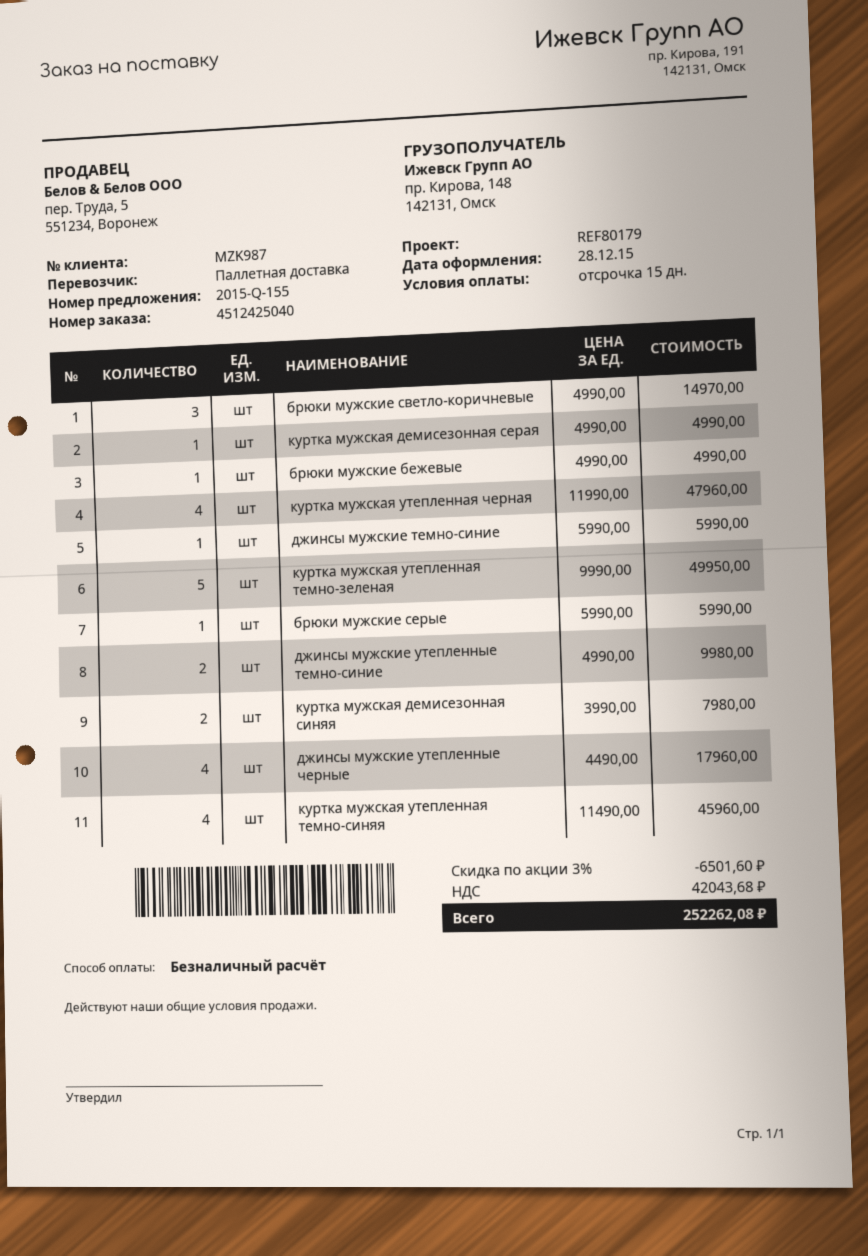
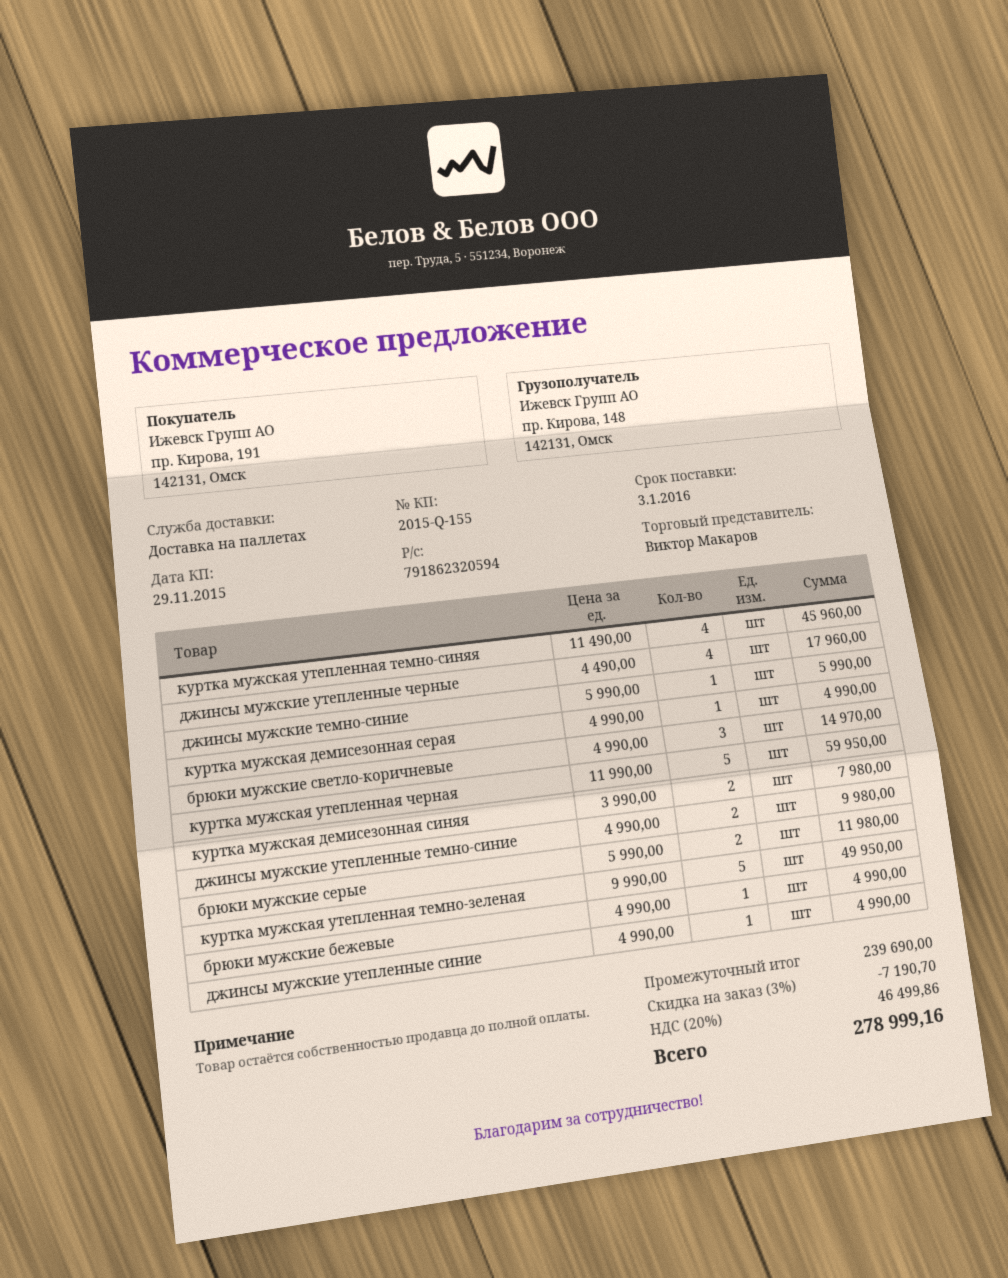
куртка мужская утепленная черная: 4 x 11990.00 = 47960.00 -> 5 x 11990.00 = 59950.00
брюки мужские серые: 1 x 5990.00 = 5990.00 -> 2 x 5990.00 = 11980.00
джинсы мужские утепленные синие: none -> 1 x 4990.00 = 4990.00
discount: 3% = 6501.60 -> 3% = 7190.70
tax: 42043.68 -> 46499.86
total: 252262.08 -> 278999.16

